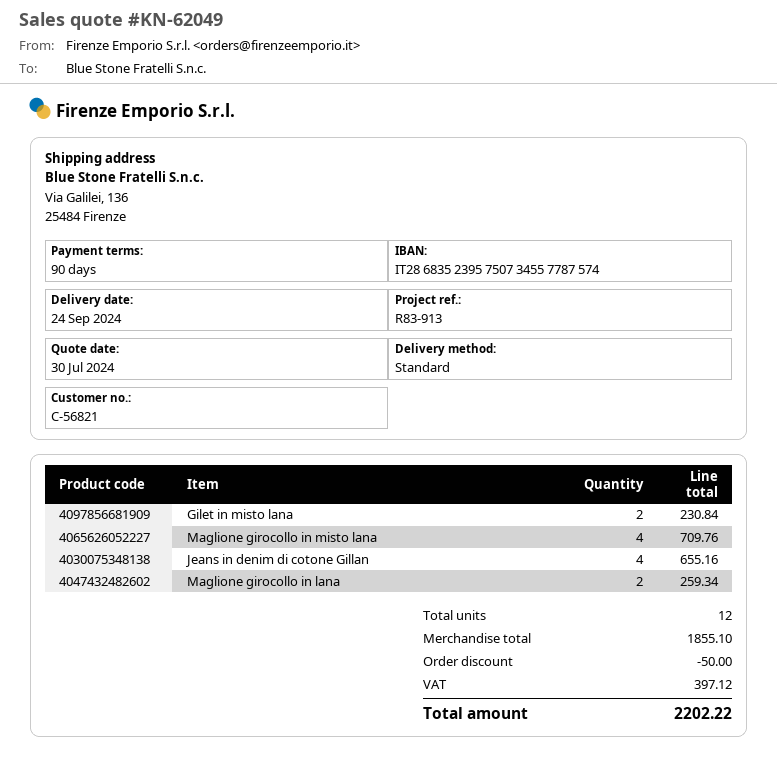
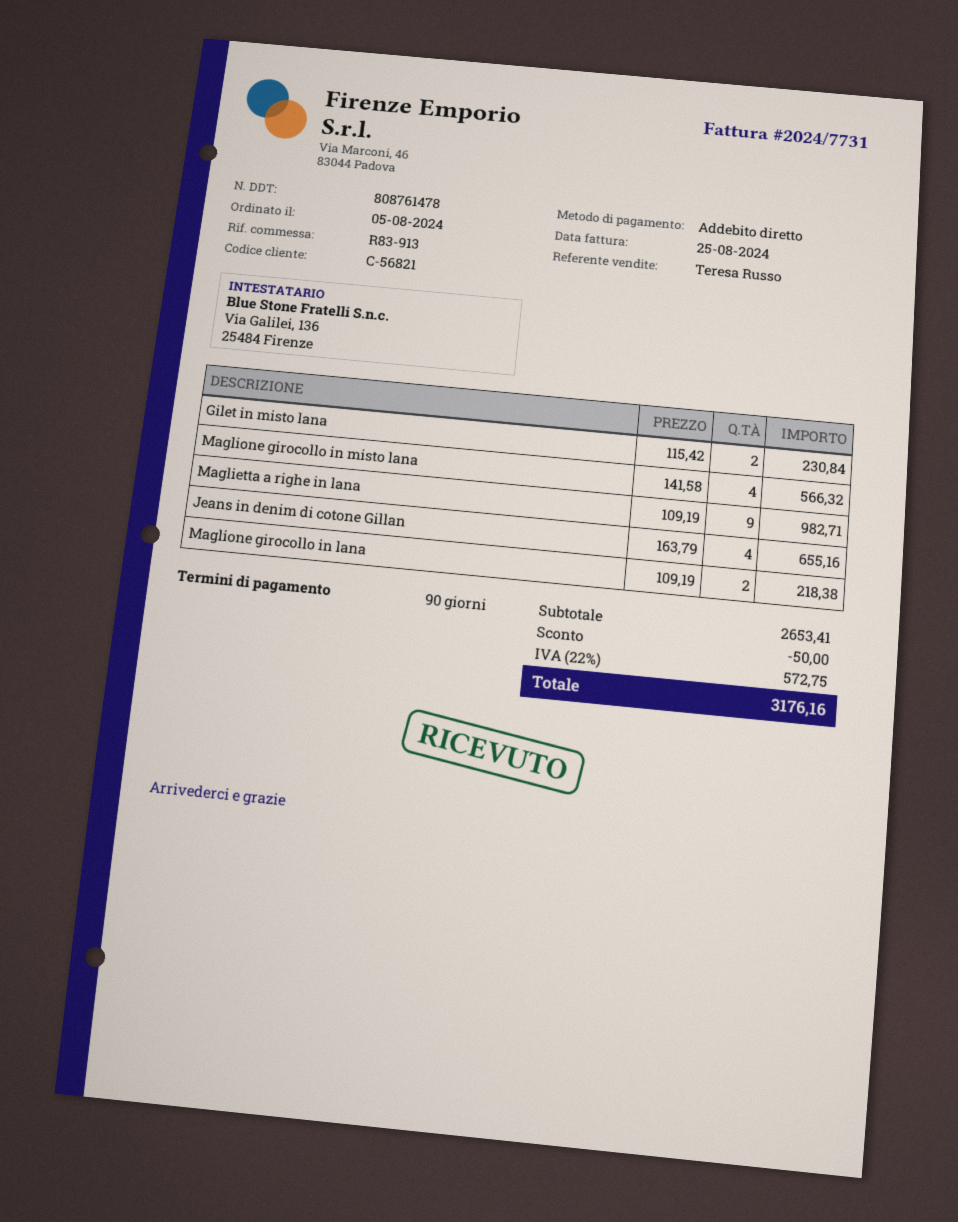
Maglione girocollo in misto lana: 4 for 709.76 -> 4 for 566.32
Maglione girocollo in lana: 2 for 259.34 -> 2 for 218.38
Maglietta a righe in lana: none -> 9 for 982.71
subtotal: 1855.10 -> 2653.41
tax: 397.12 -> 572.75
total: 2202.22 -> 3176.16

